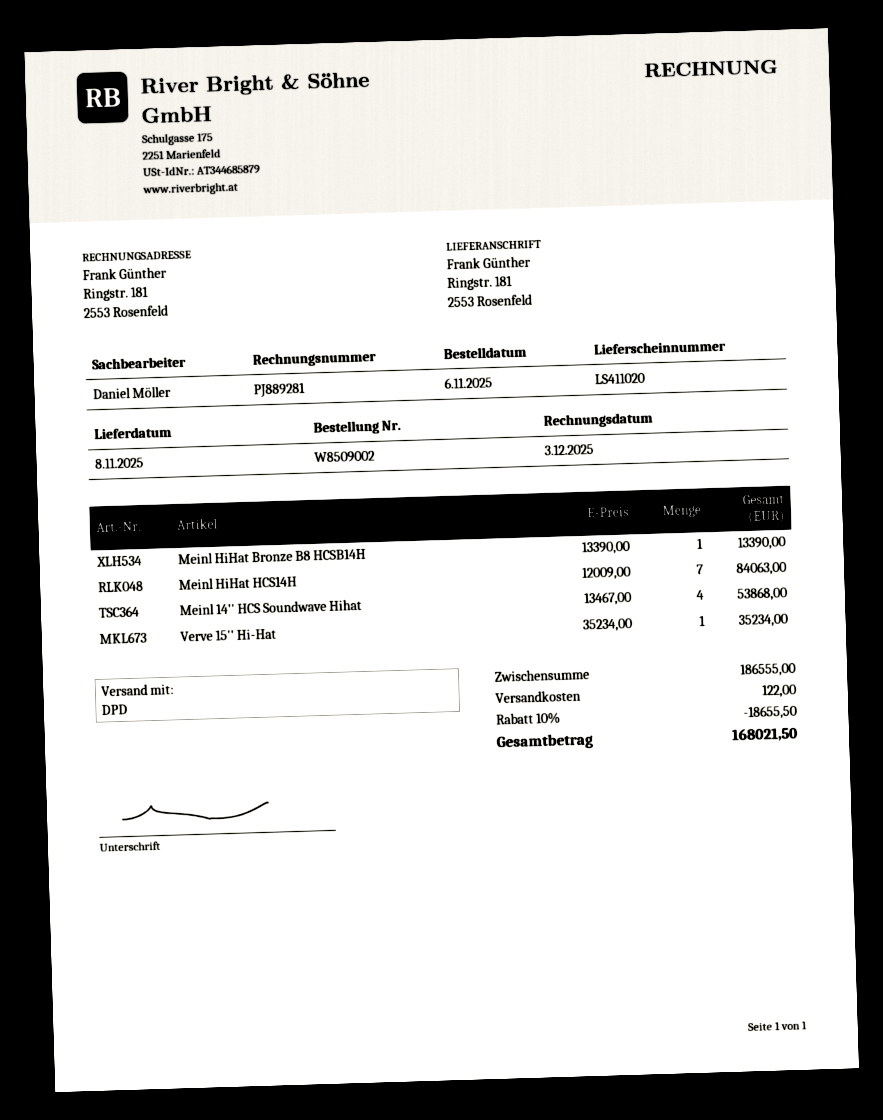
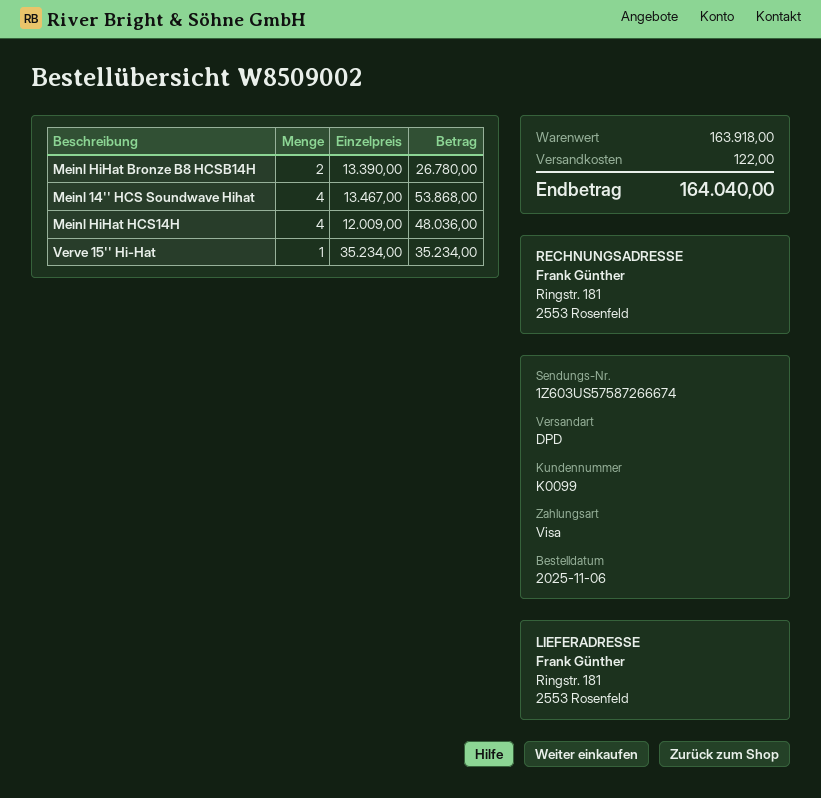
Meinl HiHat Bronze B8 HCSB14H: 1 x 13390.00 = 13390.00 -> 2 x 13390.00 = 26780.00
Meinl HiHat HCS14H: 7 x 12009.00 = 84063.00 -> 4 x 12009.00 = 48036.00
subtotal: 186555.00 -> 163918.00
discount: 10% = 18655.50 -> none
total: 168021.50 -> 164040.00

